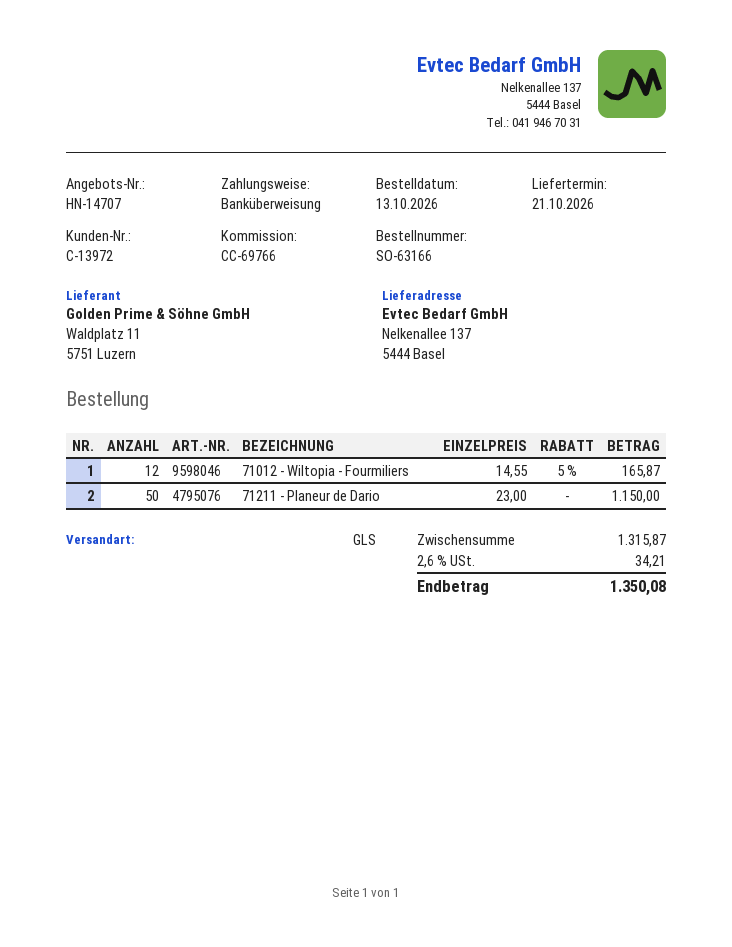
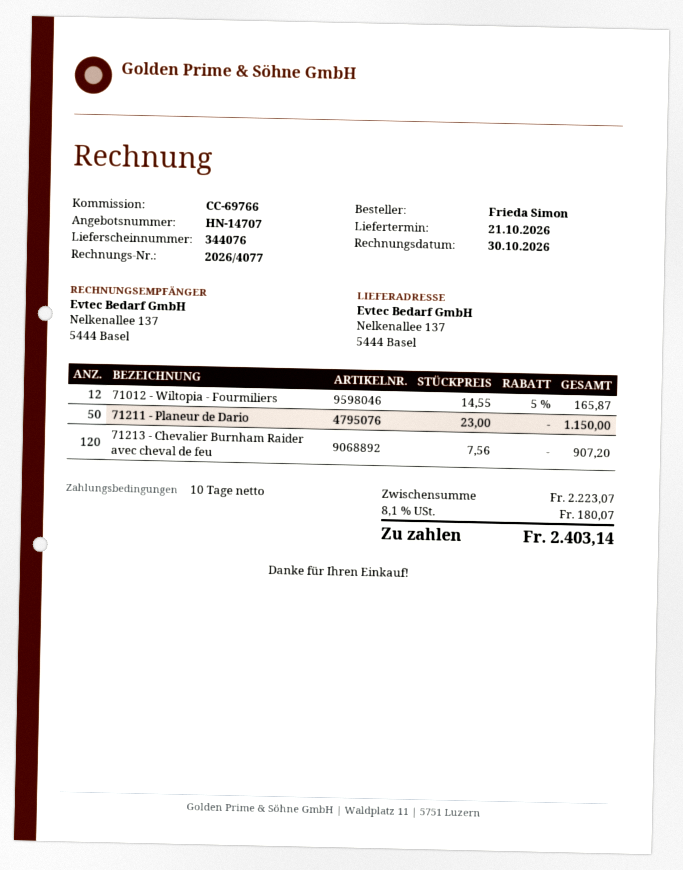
71213 - Chevalier Burnham Raider avec cheval de feu: none -> 120 x 7.56 = 907.20
subtotal: 1315.87 -> 2223.07
tax: 2.6% = 34.21 -> 8.1% = 180.07
total: 1350.08 -> 2403.14

